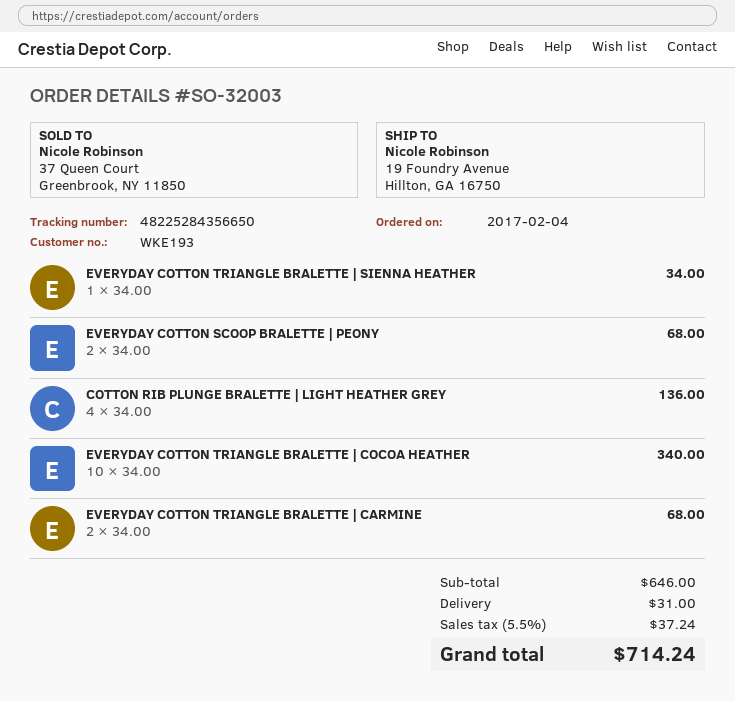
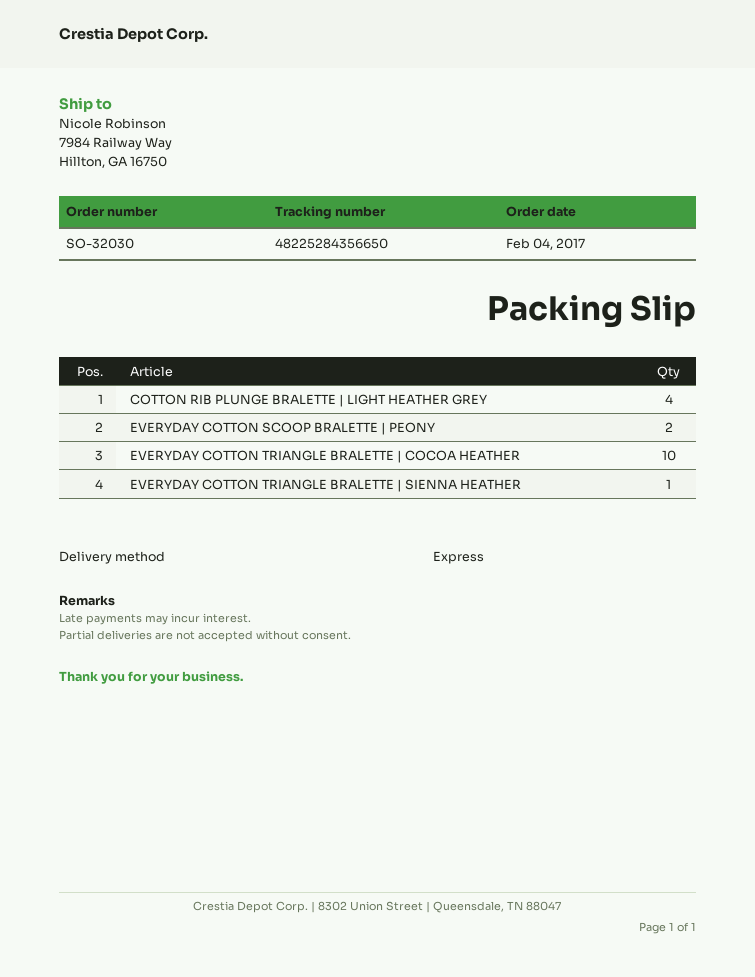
order number: SO-32003 -> SO-32030
ship to: 19 Foundry Avenue, Hillton, GA 16750 -> 7984 Railway Way, Hillton, GA 16750
EVERYDAY COTTON TRIANGLE BRALETTE | CARMINE: 2 -> none

